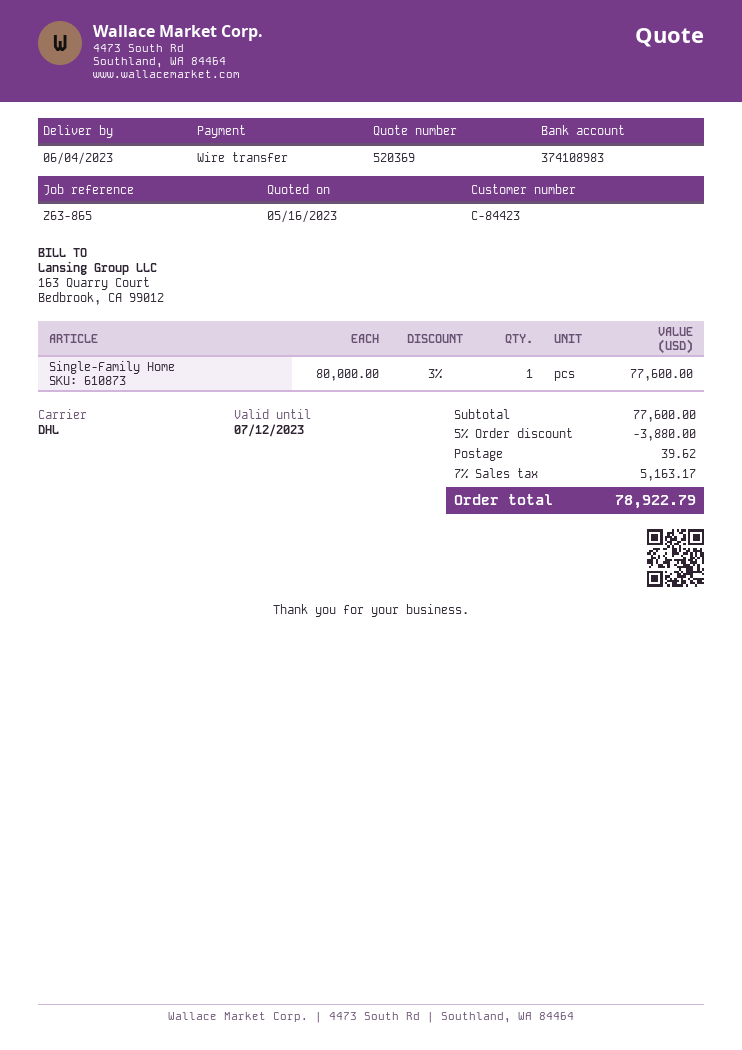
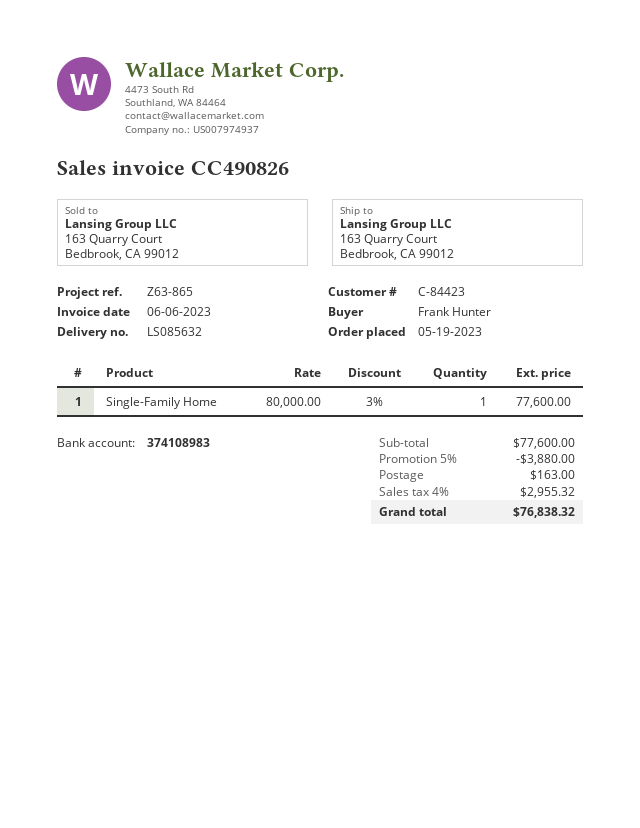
shipping: 39.62 -> 163.00
tax: 7% = 5163.17 -> 4% = 2955.32
total: 78922.79 -> 76838.32

